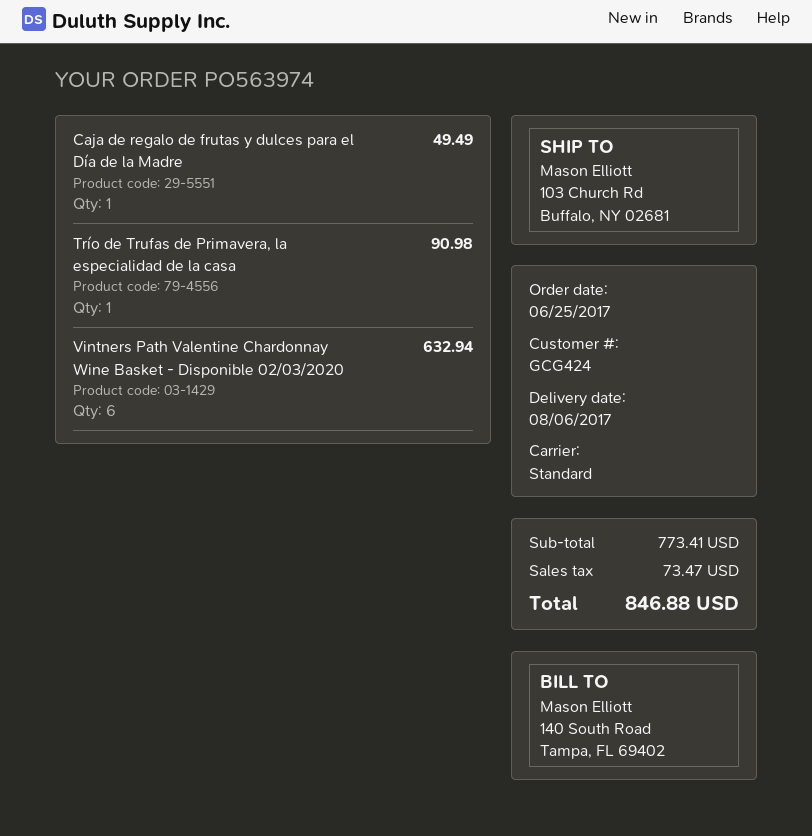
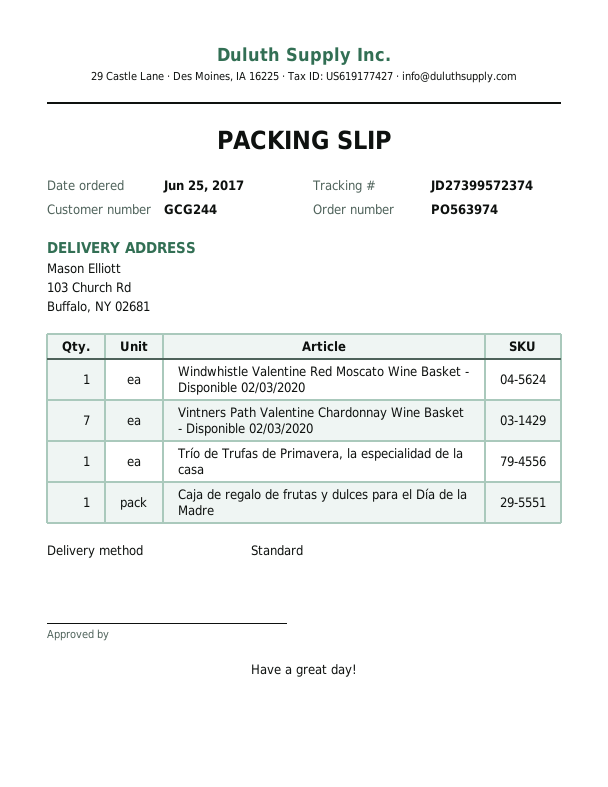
customer number: GCG424 -> GCG244
Vintners Path Valentine Chardonnay Wine Basket - Disponible 02/03/2020: 6 -> 7
Windwhistle Valentine Red Moscato Wine Basket - Disponible 02/03/2020: none -> 1

